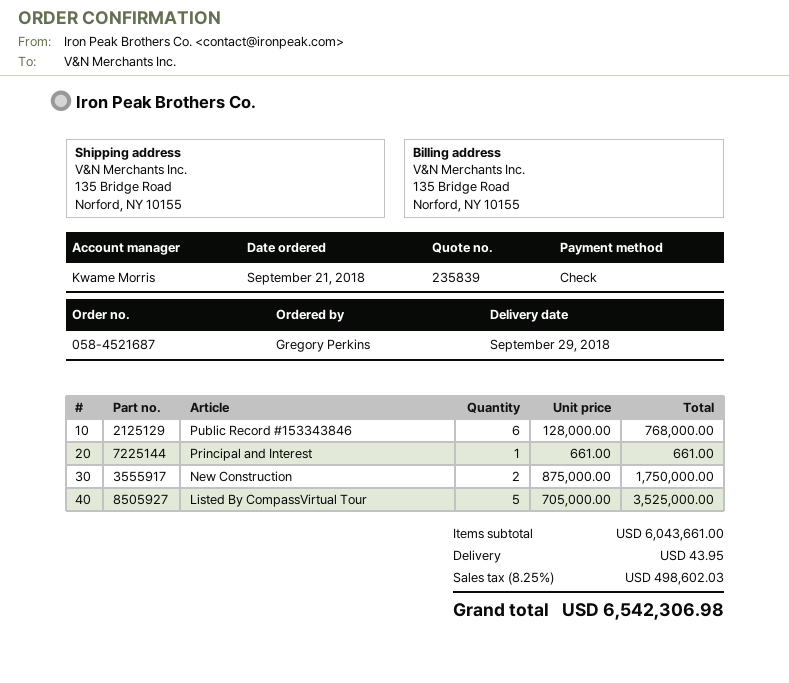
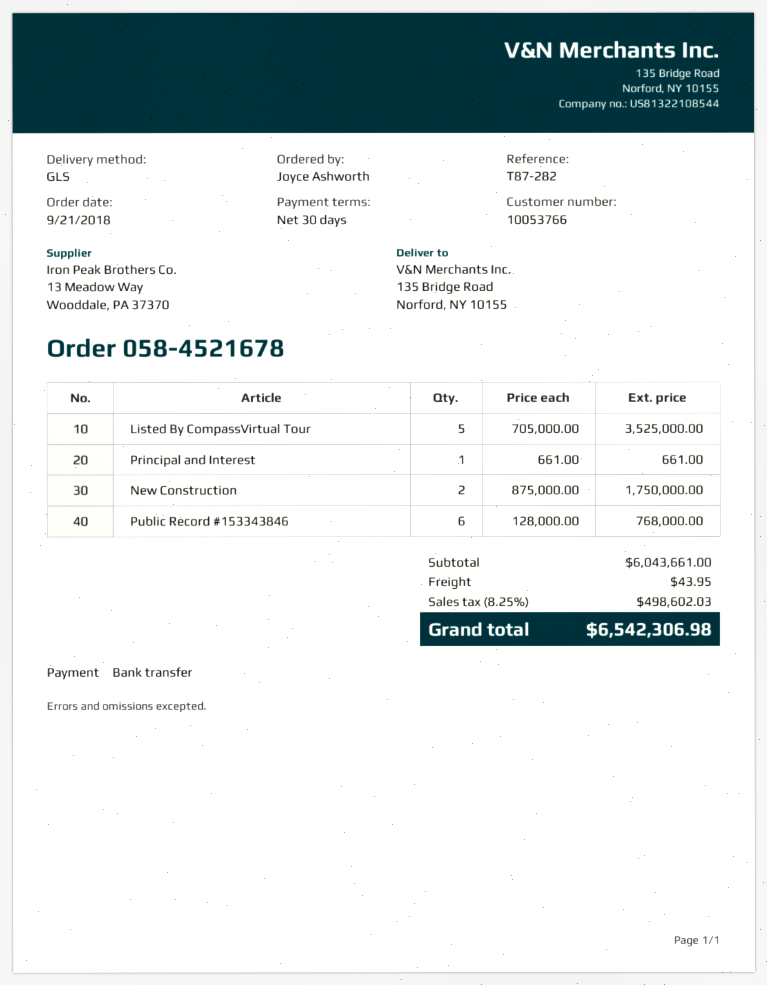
order number: 058-4521687 -> 058-4521678
ordered by: Gregory Perkins -> Joyce Ashworth
payment method: cheque -> bank transfer

